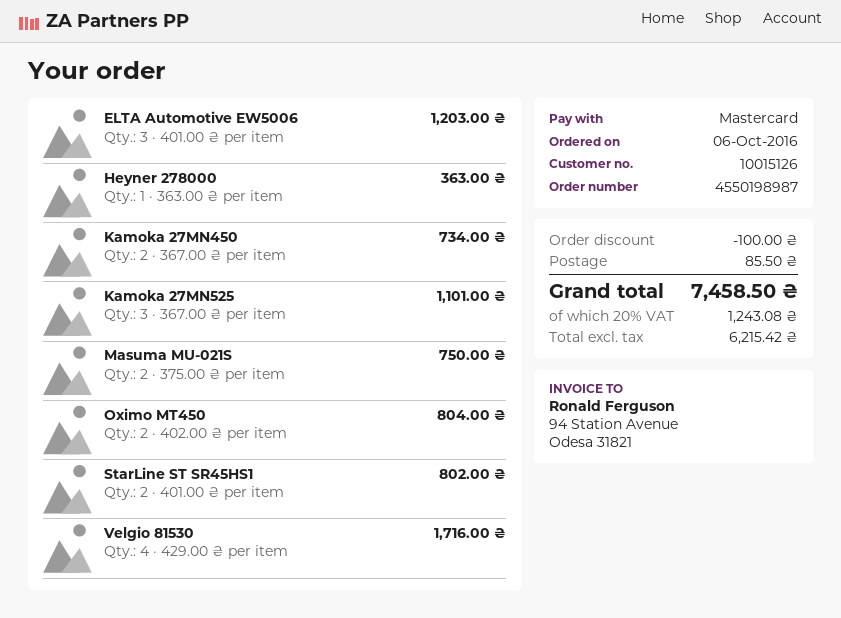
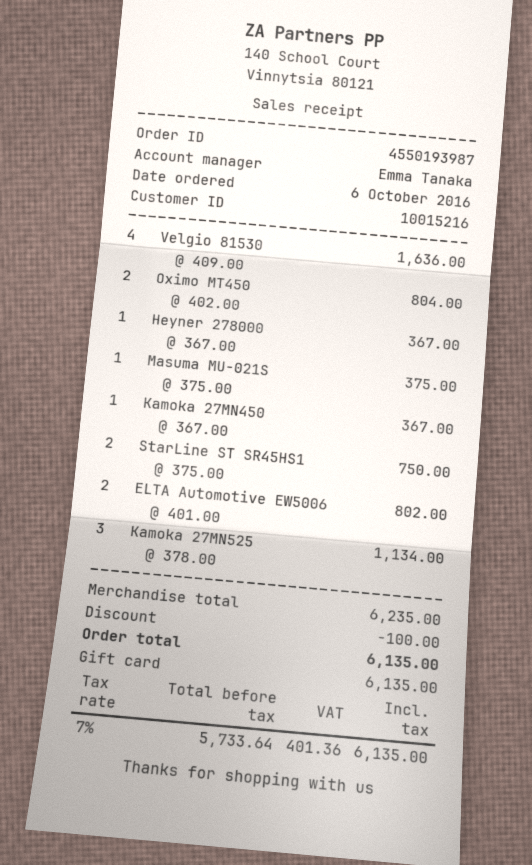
order number: 4550198987 -> 4550193987
customer number: 10015126 -> 10015216
payment method: Mastercard -> gift card
ELTA Automotive EW5006: 3 x 401.00 = 1203.00 -> 2 x 401.00 = 802.00
Heyner 278000: 1 x 363.00 = 363.00 -> 1 x 367.00 = 367.00
Kamoka 27MN450: 2 x 367.00 = 734.00 -> 1 x 367.00 = 367.00
Kamoka 27MN525: 3 x 367.00 = 1101.00 -> 3 x 378.00 = 1134.00
Masuma MU-021S: 2 x 375.00 = 750.00 -> 1 x 375.00 = 375.00
StarLine ST SR45HS1: 2 x 401.00 = 802.00 -> 2 x 375.00 = 750.00
Velgio 81530: 4 x 429.00 = 1716.00 -> 4 x 409.00 = 1636.00
shipping: 85.50 -> none
net: 6215.42 -> 5733.64
tax: 20% = 1243.08 -> 7% = 401.36
total: 7458.50 -> 6135.00

